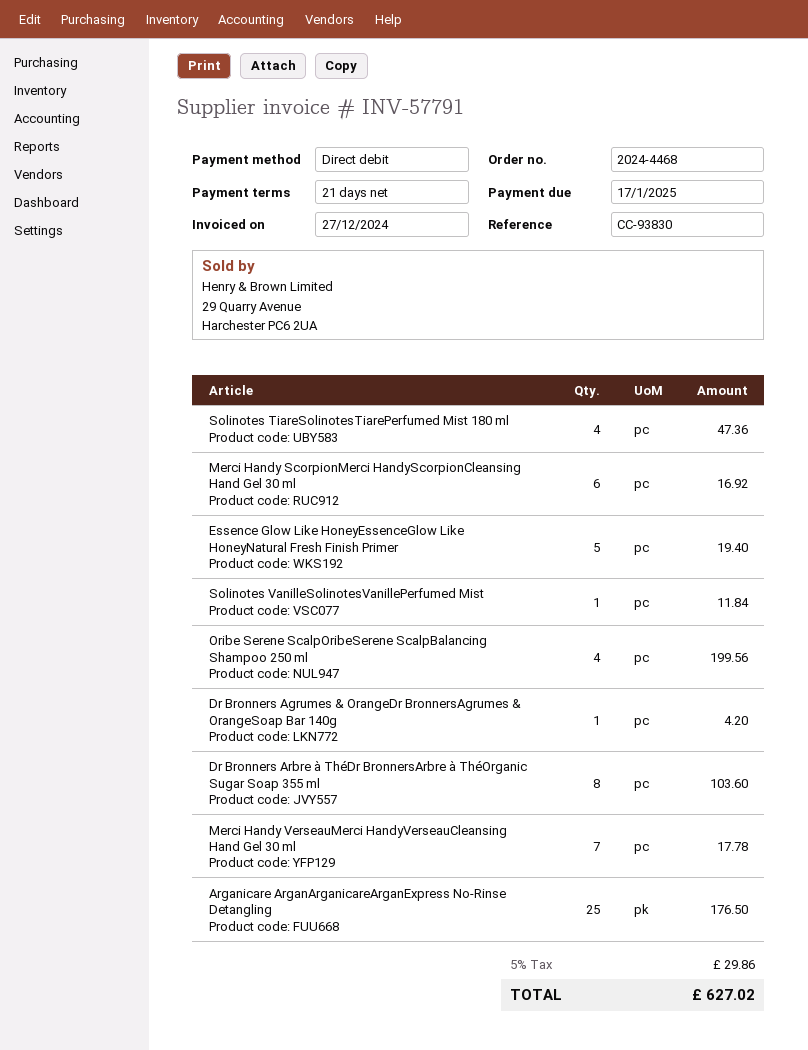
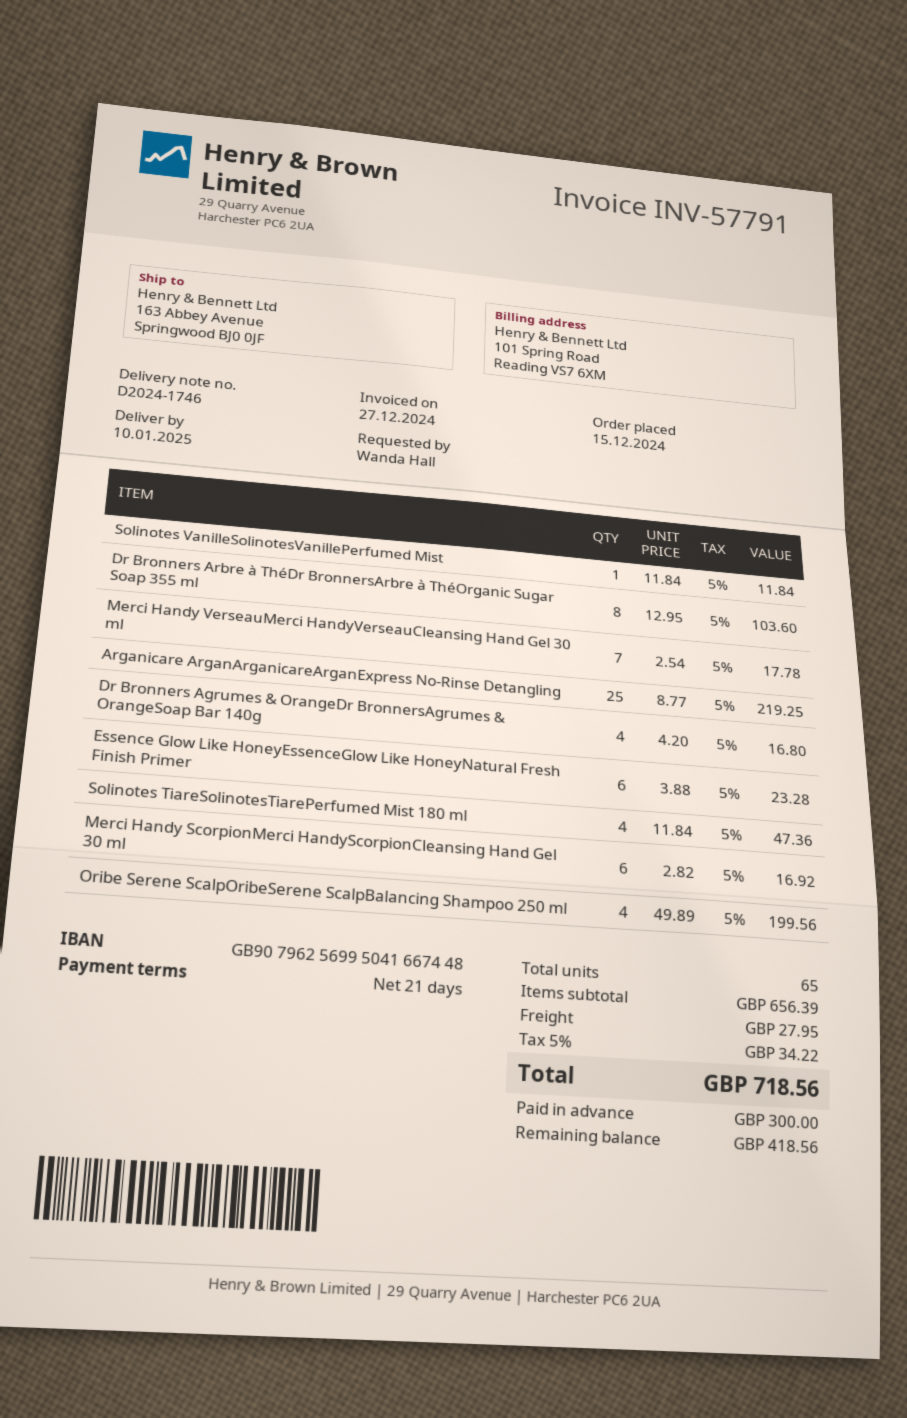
Essence Glow Like HoneyEssenceGlow Like HoneyNatural Fresh Finish Primer: 5 for 19.40 -> 6 for 23.28
Dr Bronners Agrumes & OrangeDr BronnersAgrumes & OrangeSoap Bar 140g: 1 for 4.20 -> 4 for 16.80
Arganicare ArganArganicareArganExpress No-Rinse Detangling: 25 for 176.50 -> 25 for 219.25
shipping: none -> 27.95
tax: 5% = 29.86 -> 5% = 34.22
total: 627.02 -> 718.56

